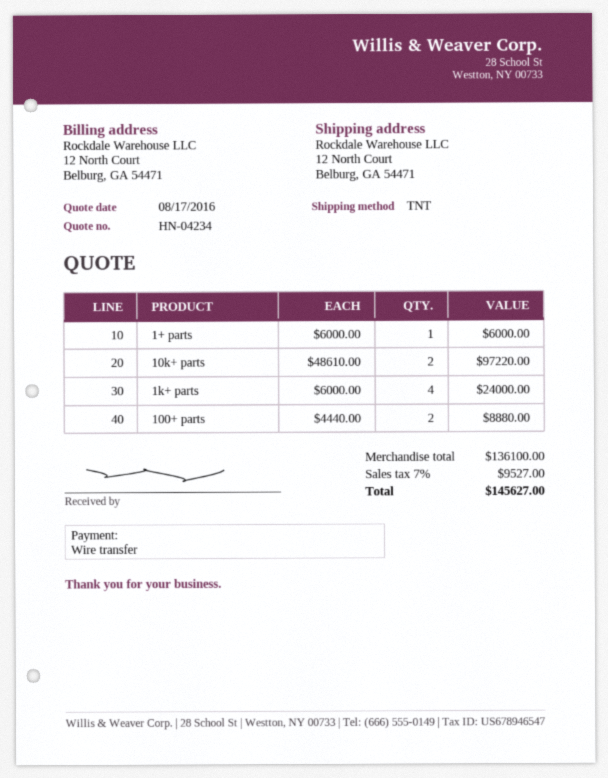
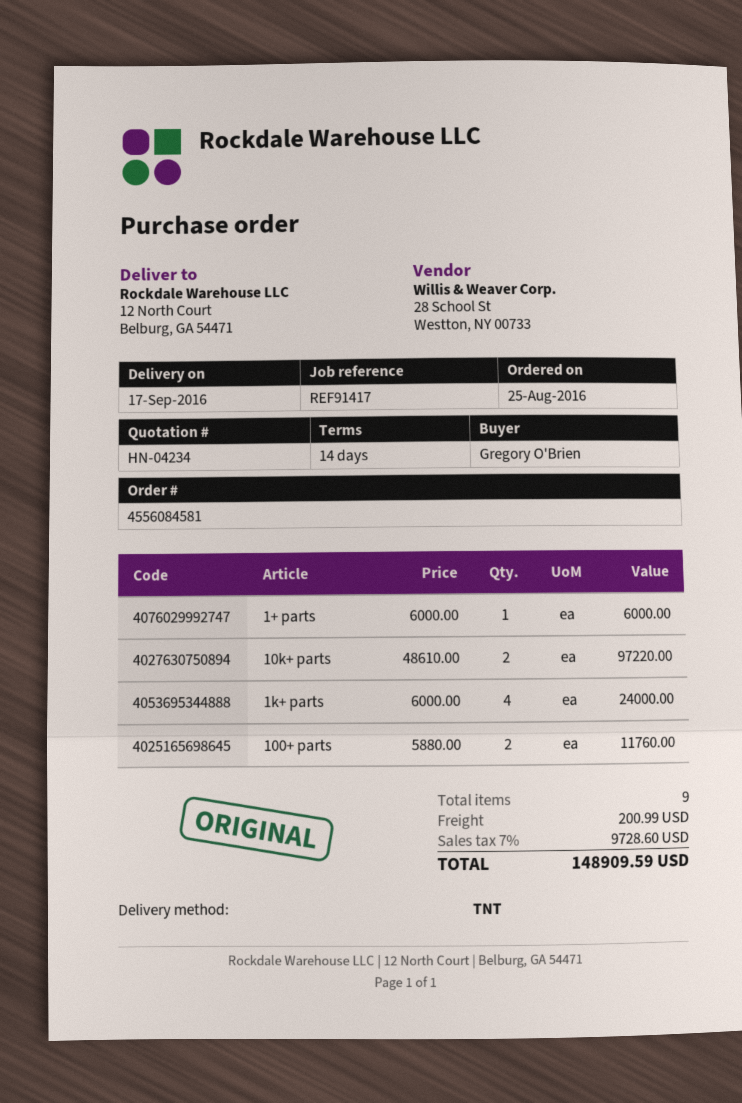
100+ parts: 2 x 4440.00 = 8880.00 -> 2 x 5880.00 = 11760.00
shipping: none -> 200.99
tax: 7% = 9527.00 -> 7% = 9728.60
total: 145627.00 -> 148909.59

